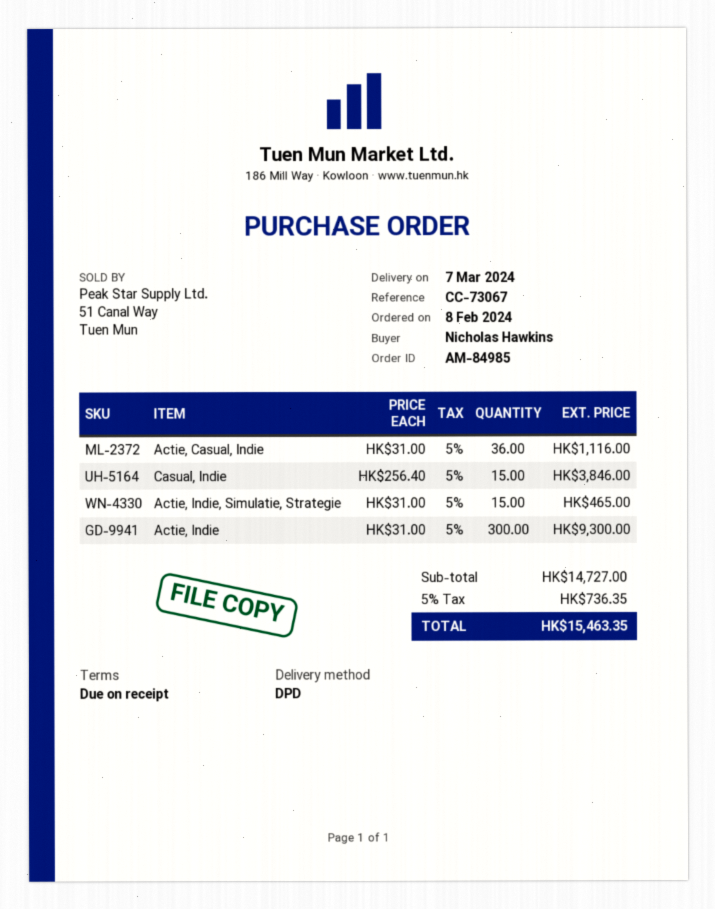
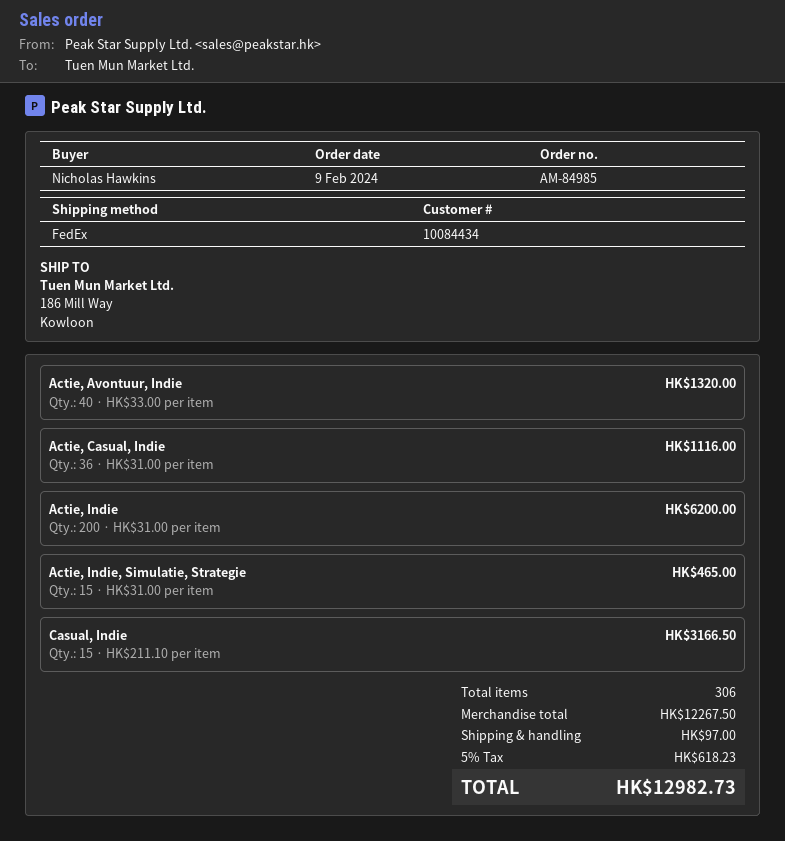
order date: 2024-02-08 -> 2024-02-09
shipping method: DPD -> FedEx
Casual, Indie: 15 x 256.40 = 3846.00 -> 15 x 211.10 = 3166.50
Actie, Indie: 300 x 31.00 = 9300.00 -> 200 x 31.00 = 6200.00
Actie, Avontuur, Indie: none -> 40 x 33.00 = 1320.00
subtotal: 14727.00 -> 12267.50
shipping: none -> 97.00
tax: 5% = 736.35 -> 5% = 618.23
total: 15463.35 -> 12982.73

